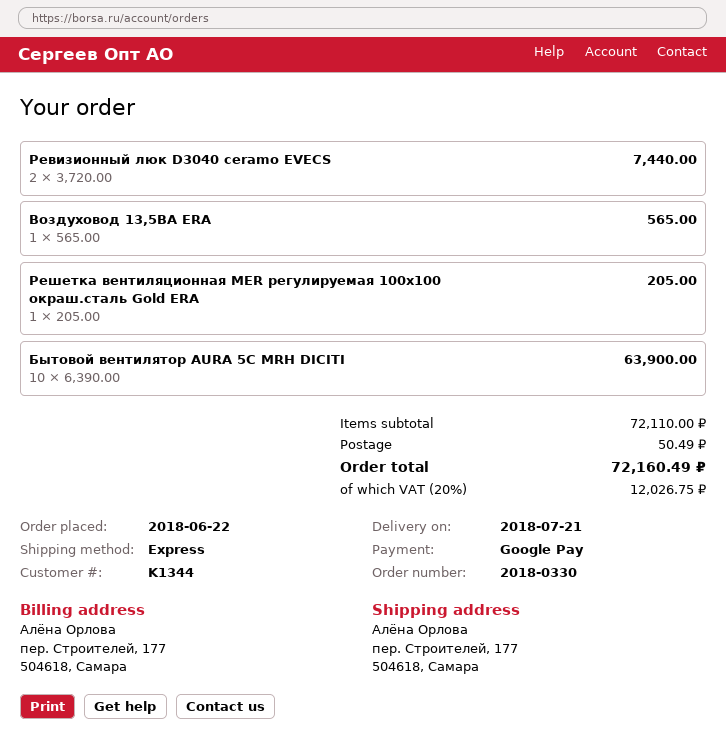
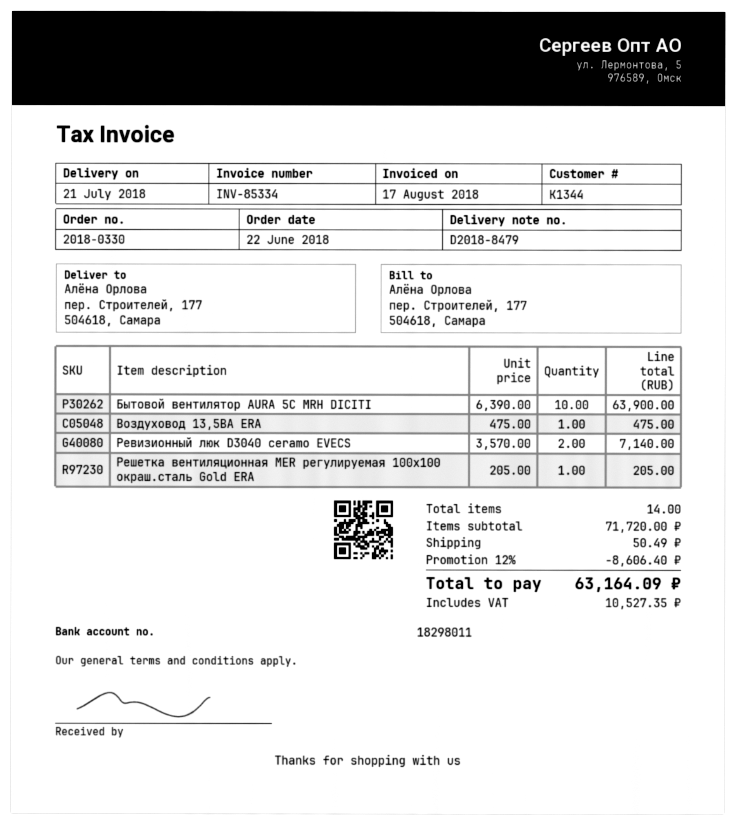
Ревизионный люк D3040 ceramo EVECS: 2 x 3720.00 = 7440.00 -> 2 x 3570.00 = 7140.00
Воздуховод 13,5ВА ERA: 1 x 565.00 = 565.00 -> 1 x 475.00 = 475.00
subtotal: 72110.00 -> 71720.00
discount: none -> 12% = 8606.40
tax: 12026.75 -> 10527.35
total: 72160.49 -> 63164.09

